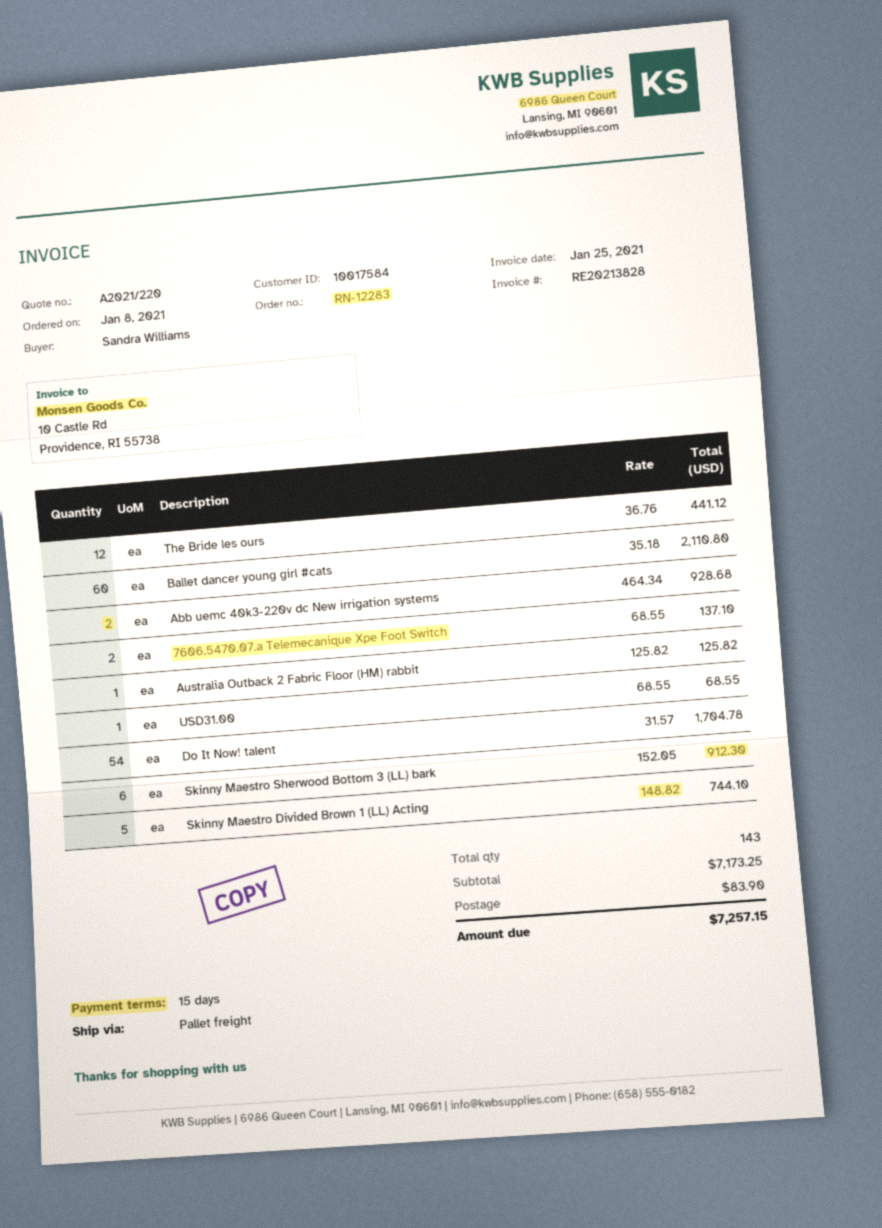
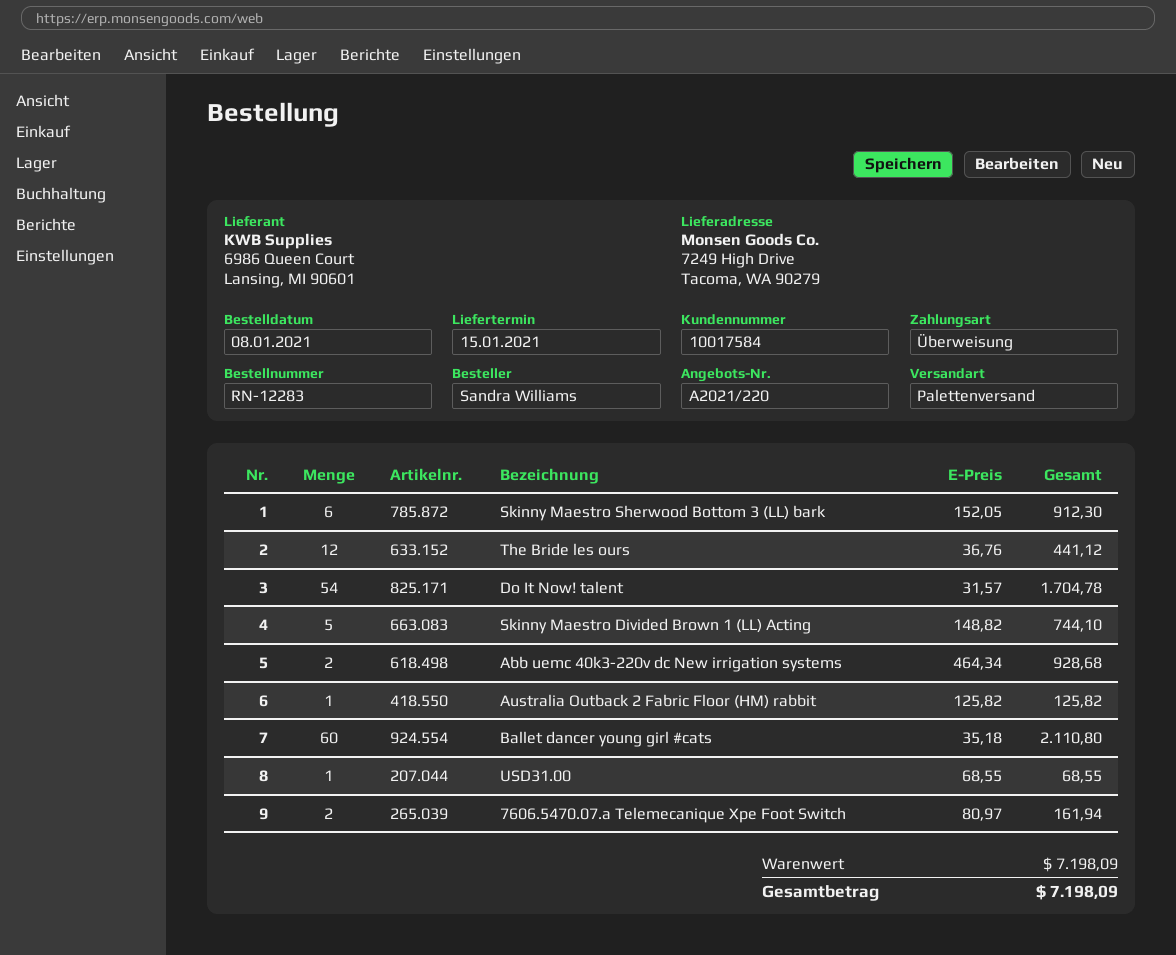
7606.5470.07.a Telemecanique Xpe Foot Switch: 2 x 68.55 = 137.10 -> 2 x 80.97 = 161.94
subtotal: 7173.25 -> 7198.09
shipping: 83.90 -> none
total: 7257.15 -> 7198.09

